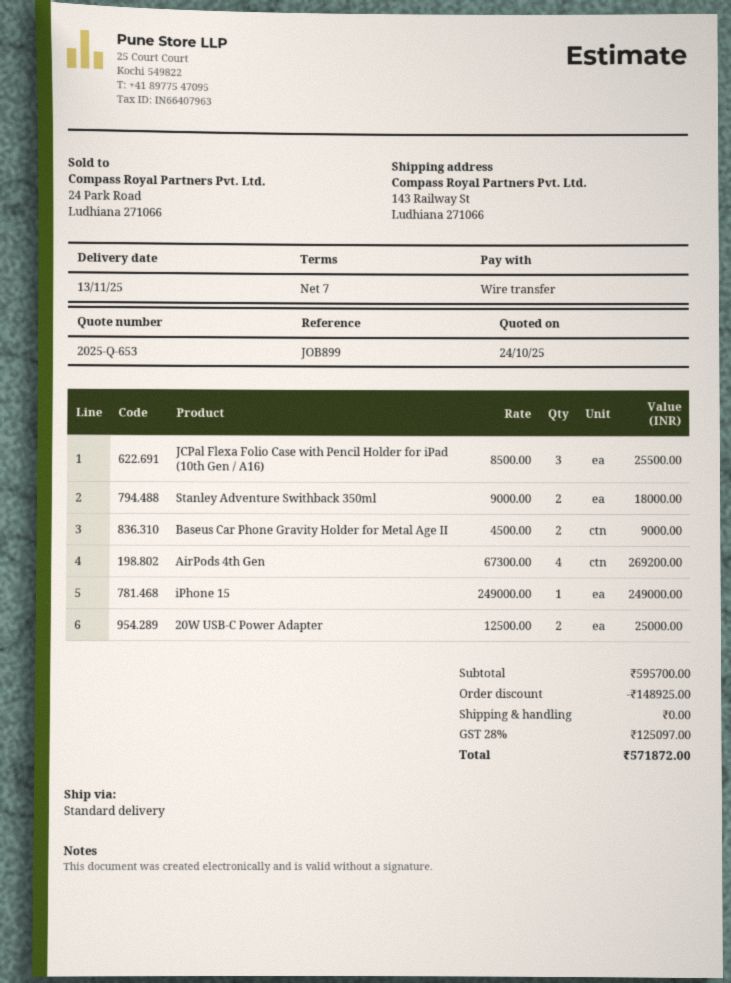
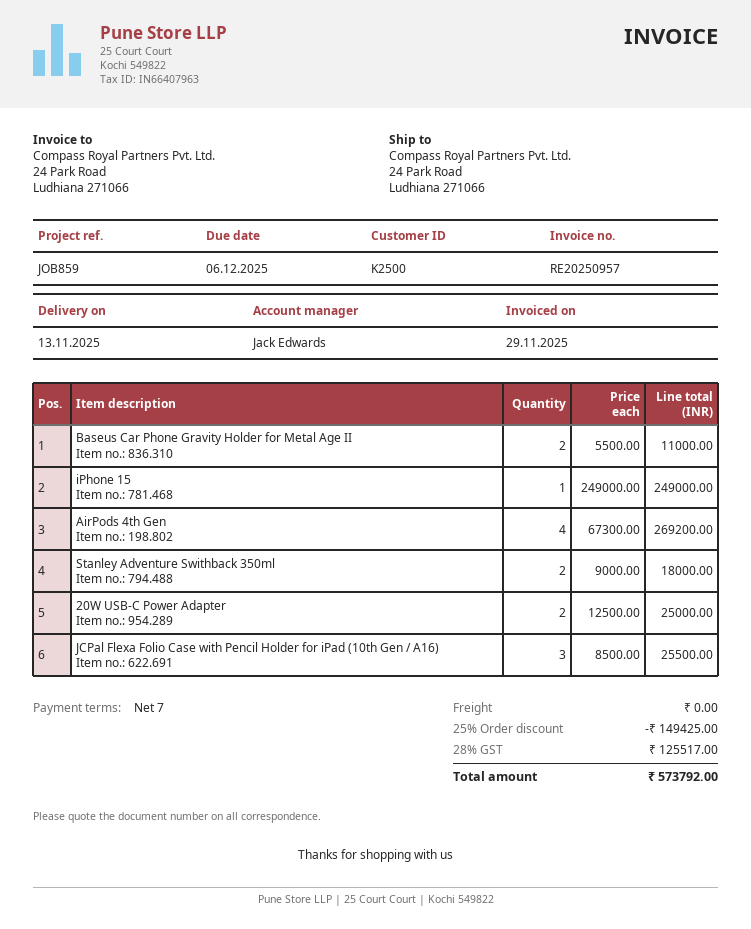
reference: JOB899 -> JOB859
ship to: 143 Railway St, Ludhiana 271066 -> 24 Park Road, Ludhiana 271066
Baseus Car Phone Gravity Holder for Metal Age II: 2 x 4500.00 = 9000.00 -> 2 x 5500.00 = 11000.00
discount: 148925.00 -> 149425.00
tax: 28% = 125097.00 -> 28% = 125517.00
total: 571872.00 -> 573792.00

